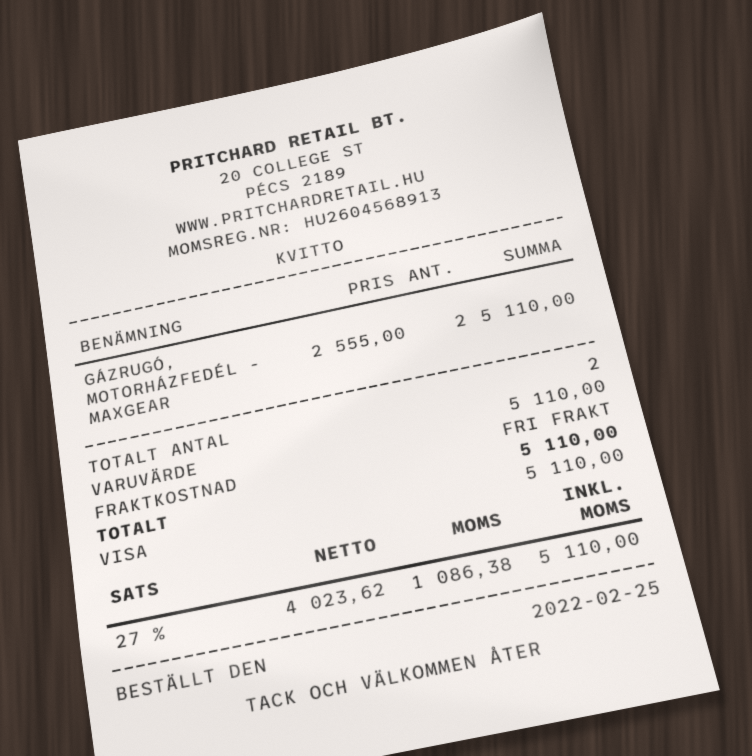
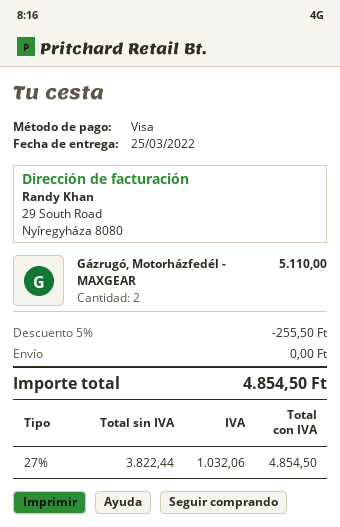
discount: none -> 5% = 255.50
net: 4023.62 -> 3822.44
tax: 27% = 1086.38 -> 27% = 1032.06
total: 5110.00 -> 4854.50

